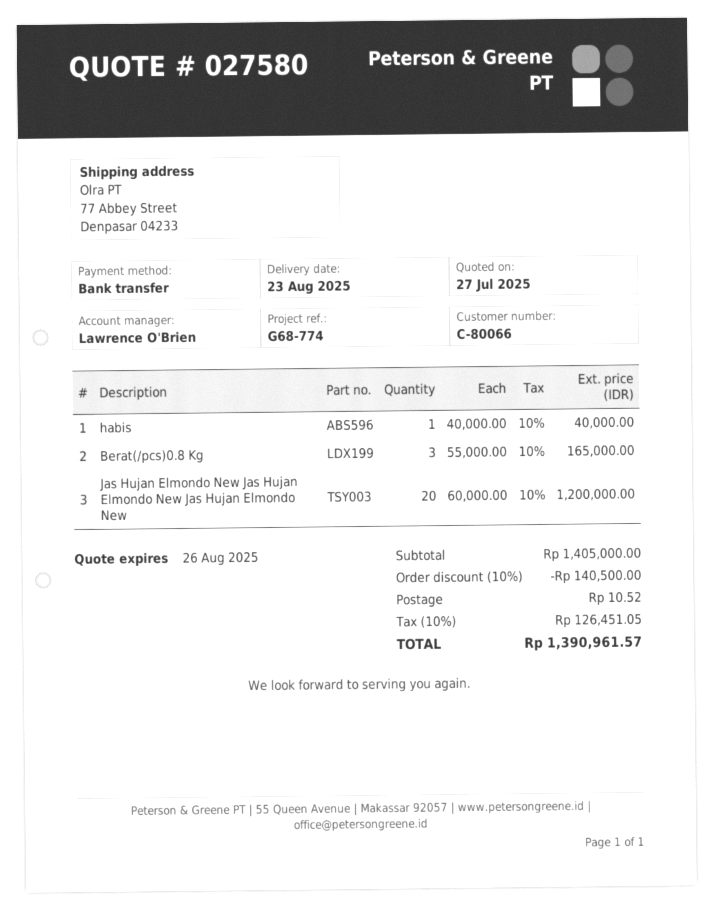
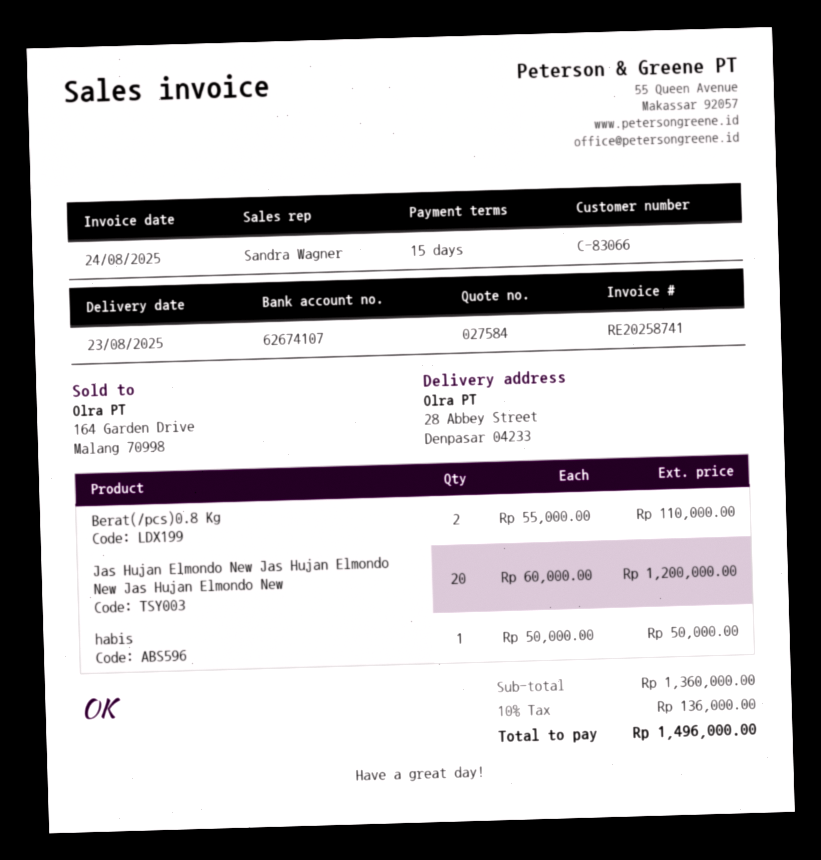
quote number: 027580 -> 027584
customer number: C-80066 -> C-83066
sales rep: Lawrence O'Brien -> Sandra Wagner
ship to: 77 Abbey Street, Denpasar 04233 -> 28 Abbey Street, Denpasar 04233
habis: 1 x 40000.00 = 40000.00 -> 1 x 50000.00 = 50000.00
Berat(/pcs)0.8 Kg: 3 x 55000.00 = 165000.00 -> 2 x 55000.00 = 110000.00
subtotal: 1405000.00 -> 1360000.00
discount: 10% = 140500.00 -> none
shipping: 10.52 -> none
tax: 10% = 126451.05 -> 10% = 136000.00
total: 1390961.57 -> 1496000.00

